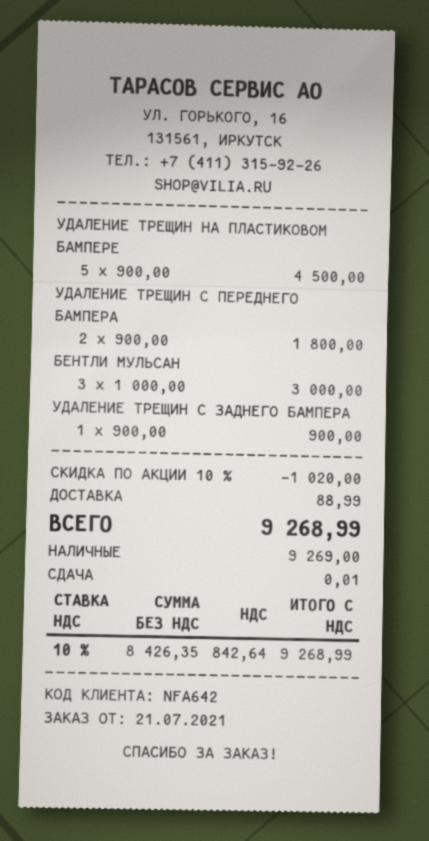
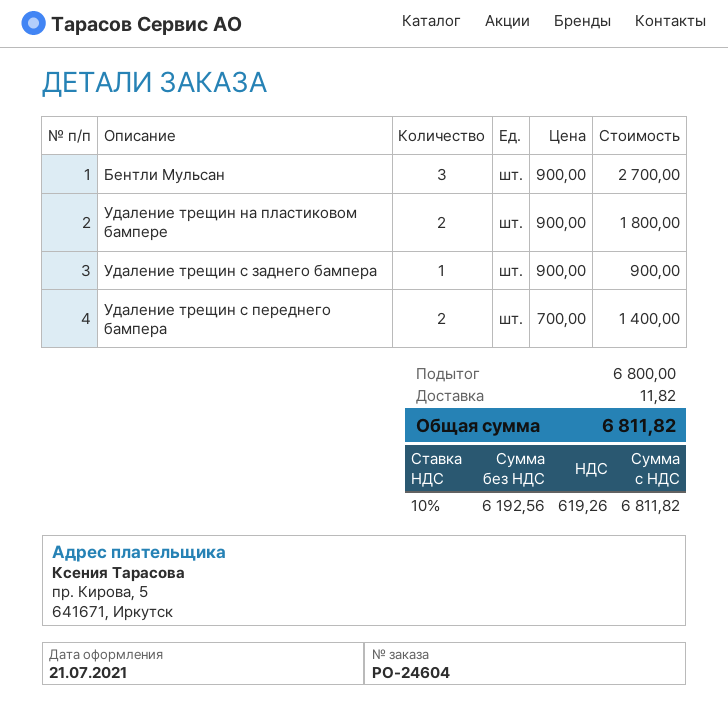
УДАЛЕНИЕ ТРЕЩИН НА ПЛАСТИКОВОМ БАМПЕРЕ: 5 x 900.00 = 4500.00 -> 2 x 900.00 = 1800.00
УДАЛЕНИЕ ТРЕЩИН С ПЕРЕДНЕГО БАМПЕРА: 2 x 900.00 = 1800.00 -> 2 x 700.00 = 1400.00
БЕНТЛИ МУЛЬСАН: 3 x 1000.00 = 3000.00 -> 3 x 900.00 = 2700.00
discount: 10% = 1020.00 -> none
shipping: 88.99 -> 11.82
net: 8426.35 -> 6192.56
tax: 10% = 842.64 -> 10% = 619.26
total: 9268.99 -> 6811.82

